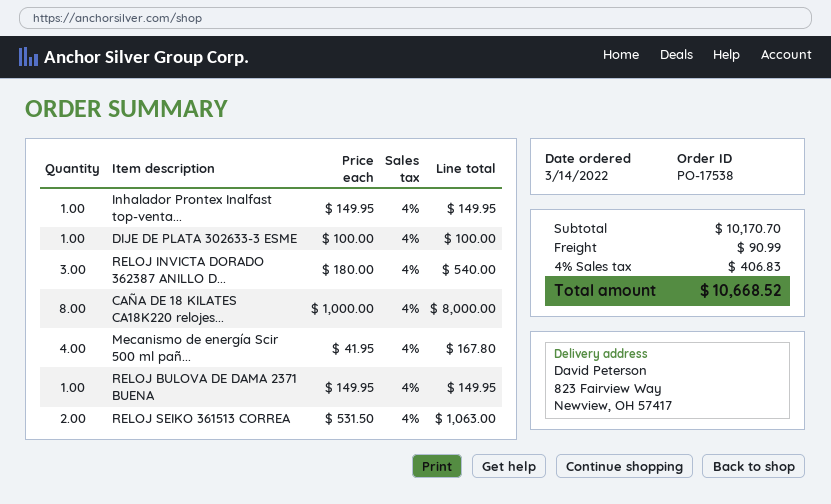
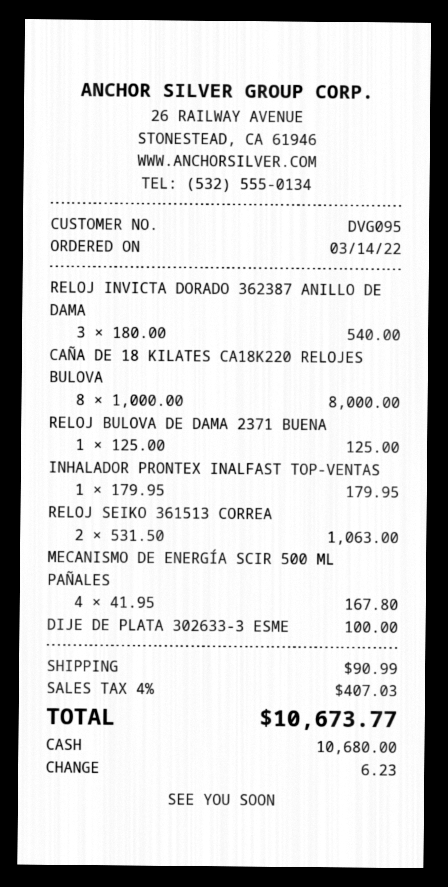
Inhalador Prontex Inalfast top-venta...: 1 x 149.95 = 149.95 -> 1 x 179.95 = 179.95
RELOJ BULOVA DE DAMA 2371 BUENA: 1 x 149.95 = 149.95 -> 1 x 125.00 = 125.00
tax: 4% = 406.83 -> 4% = 407.03
total: 10668.52 -> 10673.77

